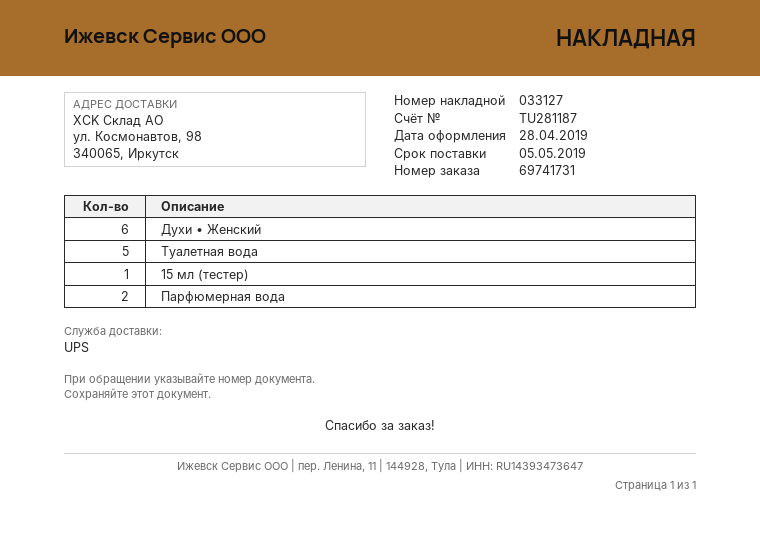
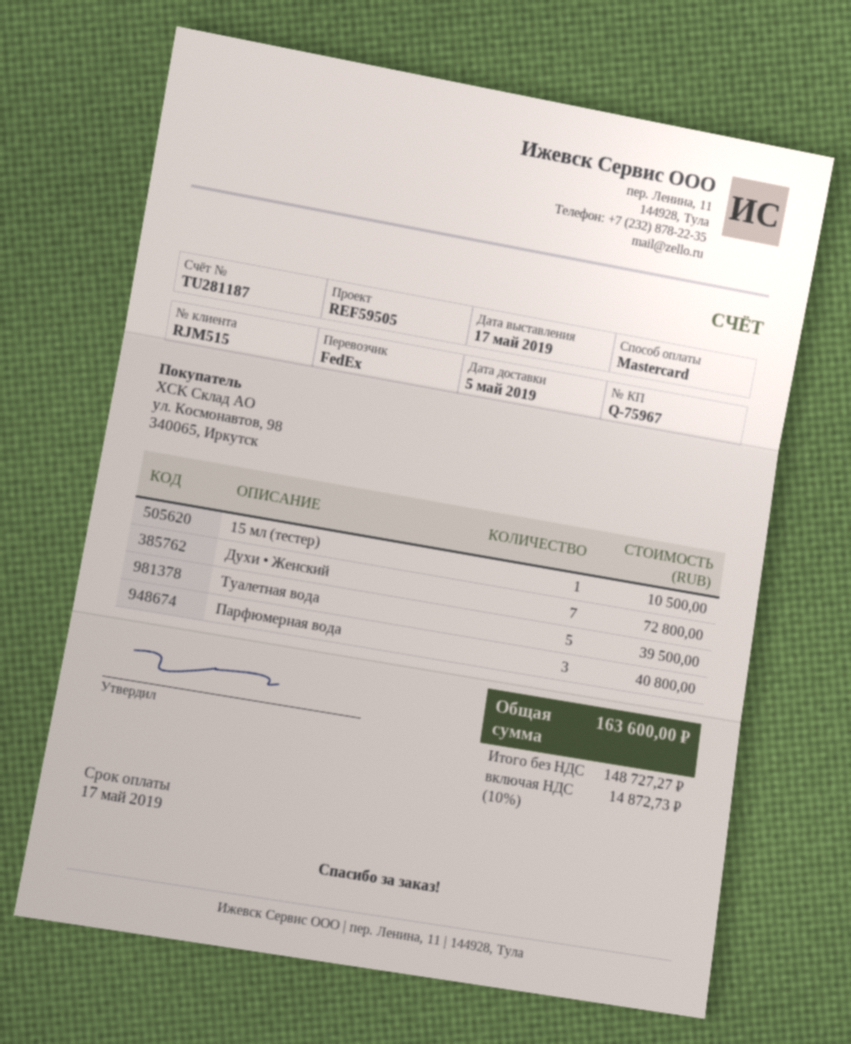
shipping method: UPS -> FedEx
Духи • Женский: 6 -> 7
Парфюмерная вода: 2 -> 3

